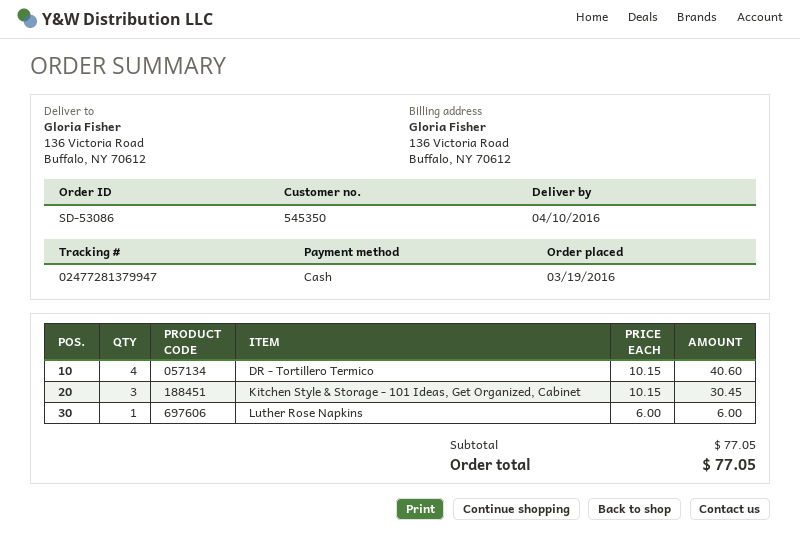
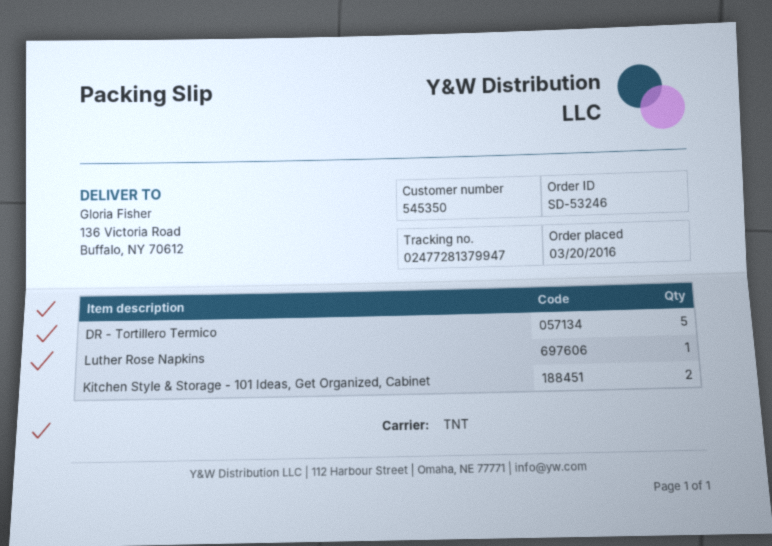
order number: SD-53086 -> SD-53246
order date: 2016-03-19 -> 2016-03-20
DR - Tortillero Termico: 4 -> 5
Kitchen Style & Storage - 101 Ideas, Get Organized, Cabinet: 3 -> 2

